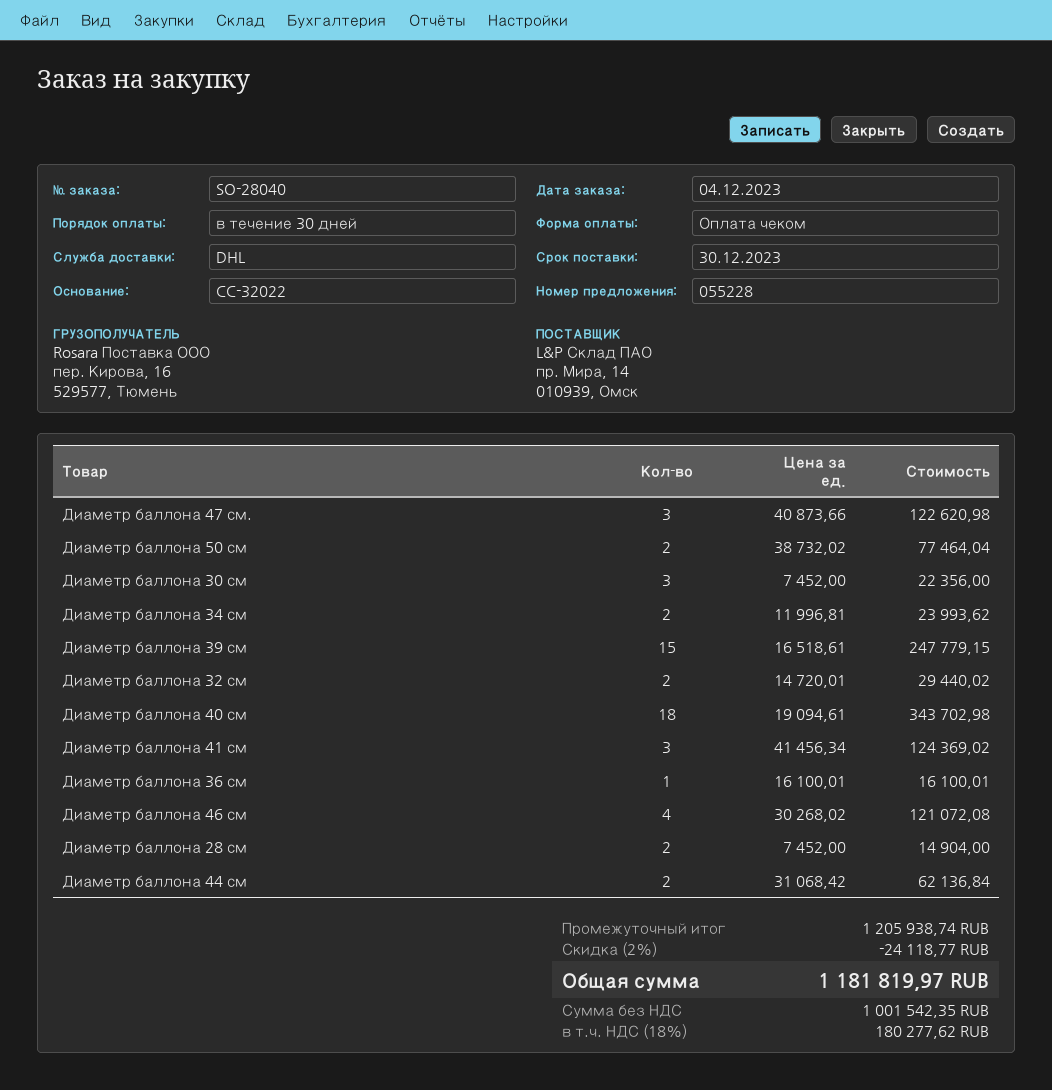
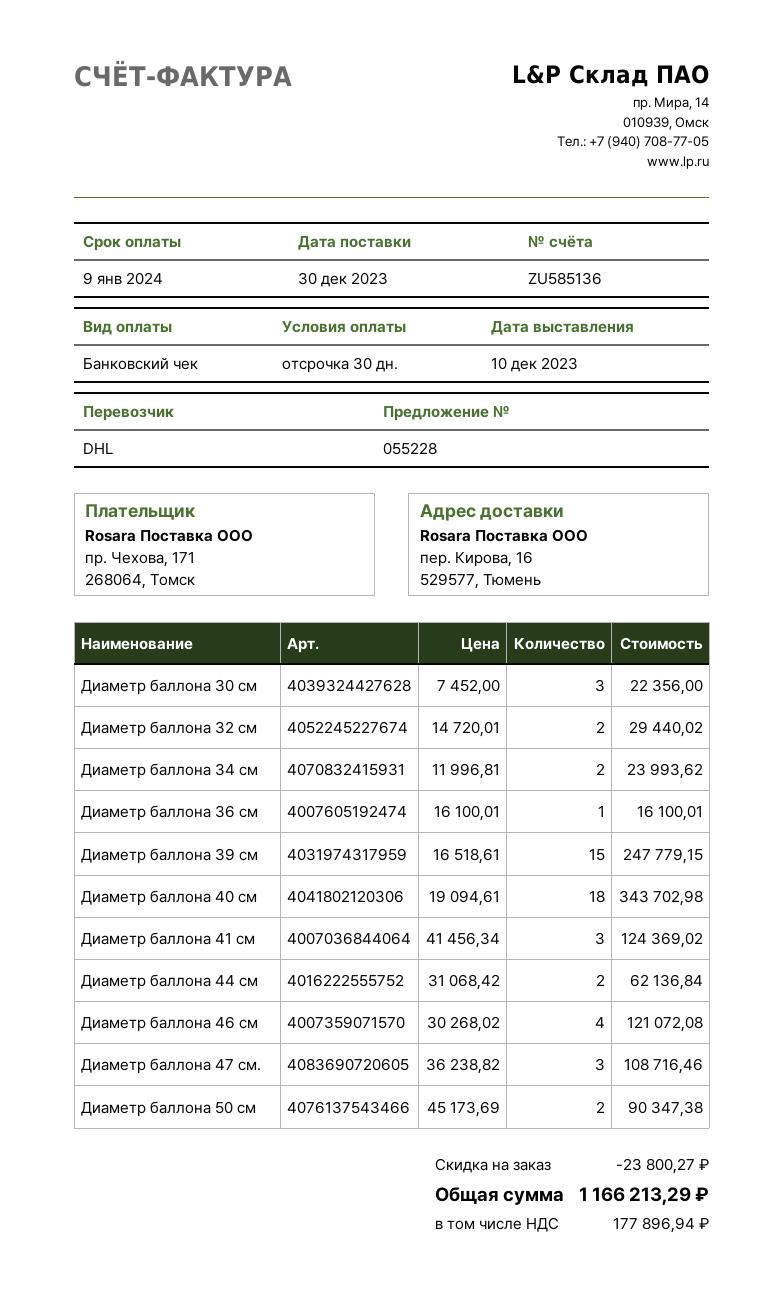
Диаметр баллона 47 см.: 3 x 40873.66 = 122620.98 -> 3 x 36238.82 = 108716.46
Диаметр баллона 50 см: 2 x 38732.02 = 77464.04 -> 2 x 45173.69 = 90347.38
Диаметр баллона 28 см: 2 x 7452.00 = 14904.00 -> none
discount: 24118.77 -> 23800.27
tax: 180277.62 -> 177896.94
total: 1181819.97 -> 1166213.29

